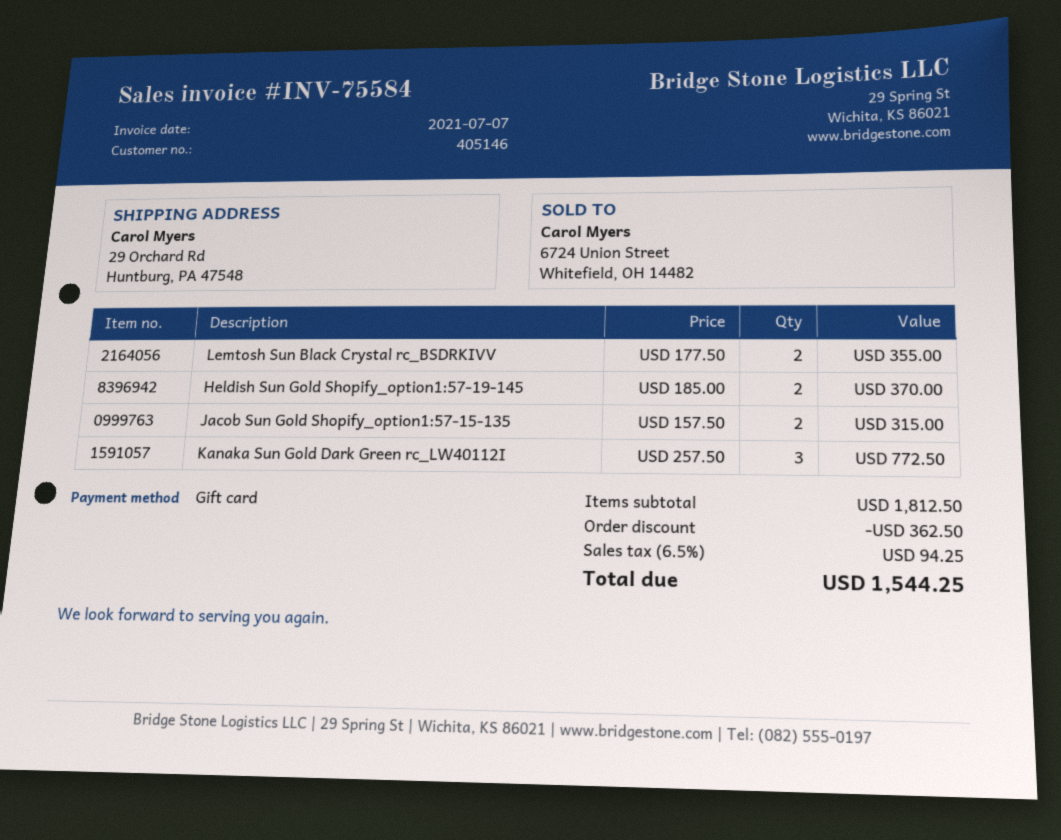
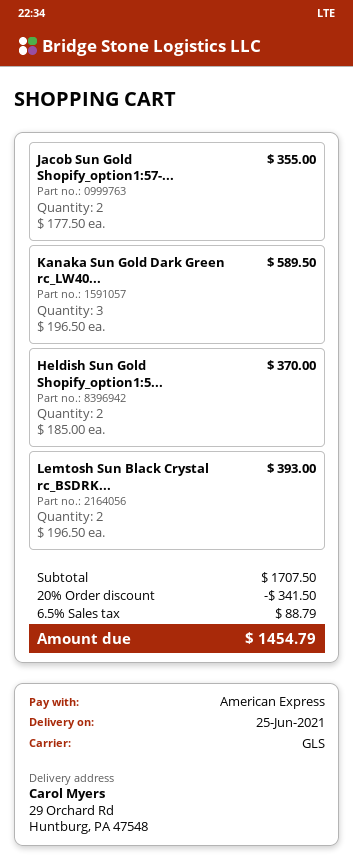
payment method: gift card -> American Express
Lemtosh Sun Black Crystal rc_BSDRKIVV: 2 x 177.50 = 355.00 -> 2 x 196.50 = 393.00
Jacob Sun Gold Shopify_option1:57-15-135: 2 x 157.50 = 315.00 -> 2 x 177.50 = 355.00
Kanaka Sun Gold Dark Green rc_LW40112I: 3 x 257.50 = 772.50 -> 3 x 196.50 = 589.50
subtotal: 1812.50 -> 1707.50
discount: 362.50 -> 341.50
tax: 6.5% = 94.25 -> 6.5% = 88.79
total: 1544.25 -> 1454.79

